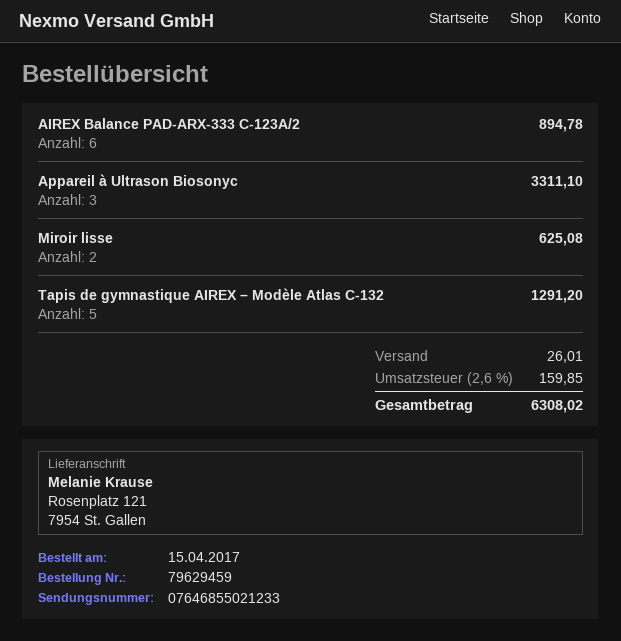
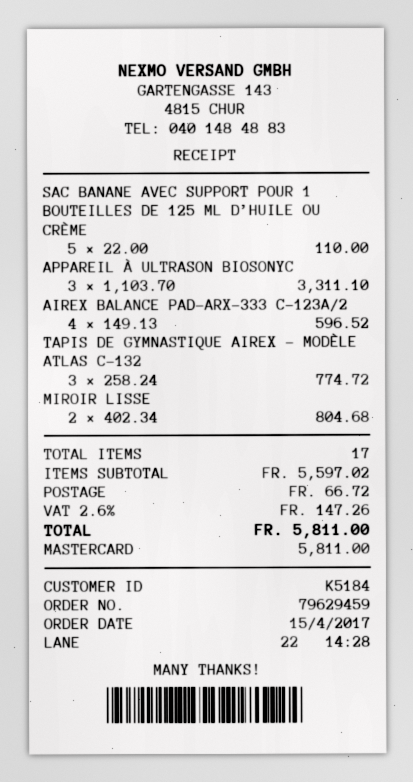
AIREX Balance PAD-ARX-333 C-123A/2: 6 for 894.78 -> 4 for 596.52
Miroir lisse: 2 for 625.08 -> 2 for 804.68
Tapis de gymnastique AIREX – Modèle Atlas C-132: 5 for 1291.20 -> 3 for 774.72
SAC BANANE AVEC SUPPORT POUR 1 BOUTEILLES DE 125 ML D’HUILE OU CRÈME: none -> 5 for 110.00
shipping: 26.01 -> 66.72
tax: 2.6% = 159.85 -> 2.6% = 147.26
total: 6308.02 -> 5811.00

